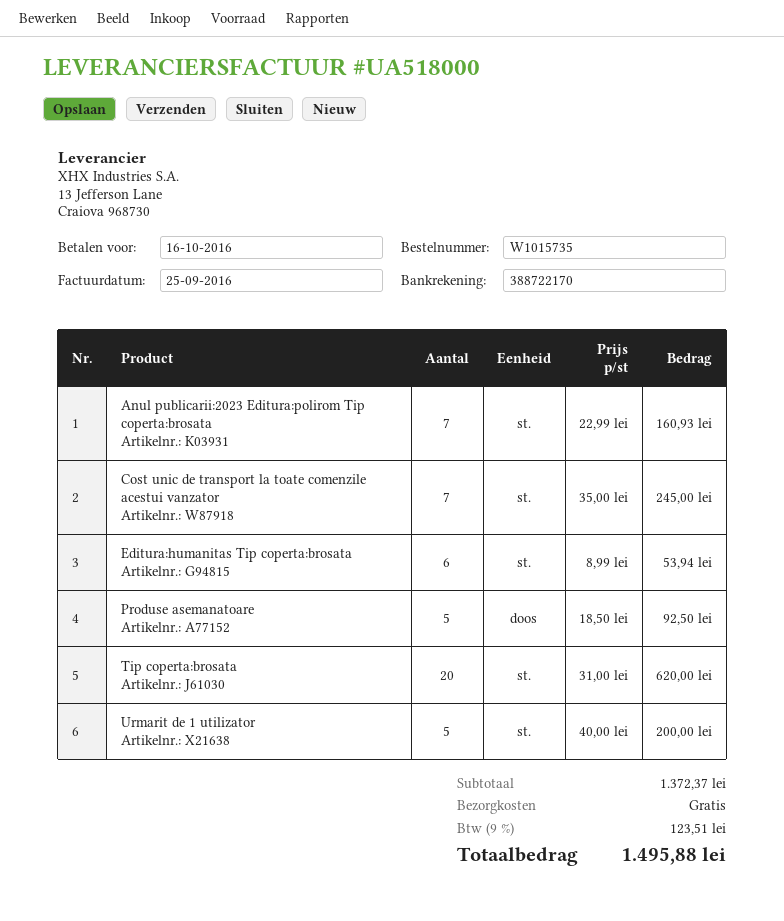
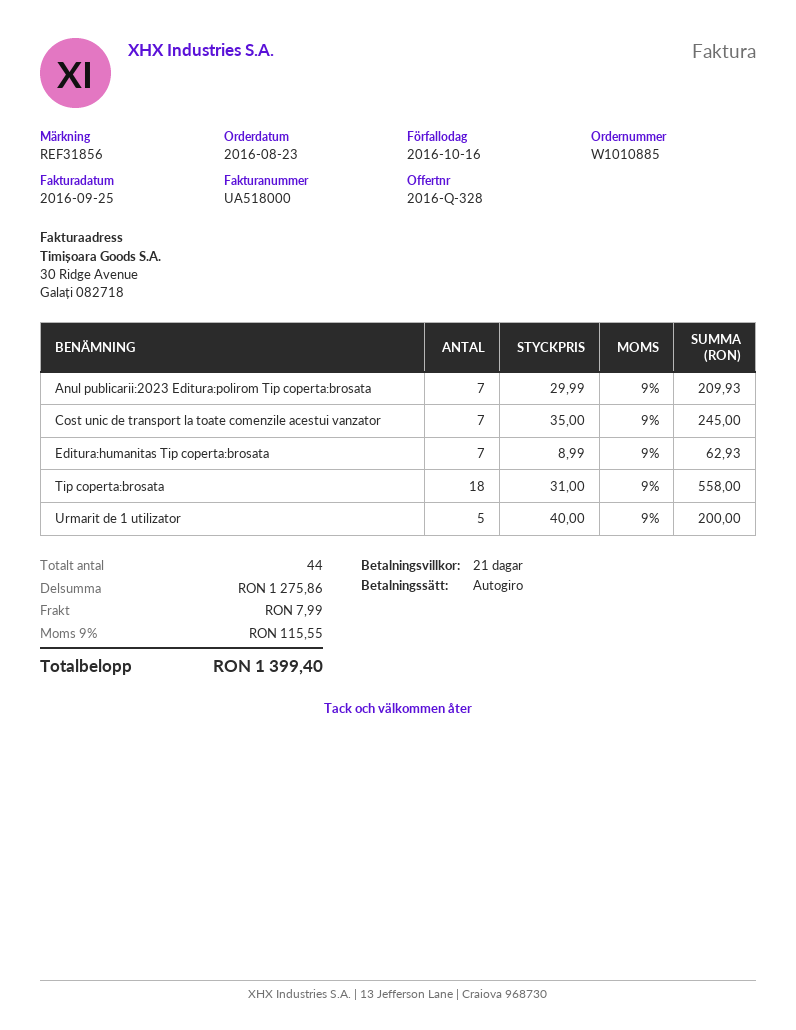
order number: W1015735 -> W1010885
Anul publicarii:2023 Editura:polirom Tip coperta:brosata: 7 x 22.99 = 160.93 -> 7 x 29.99 = 209.93
Editura:humanitas Tip coperta:brosata: 6 x 8.99 = 53.94 -> 7 x 8.99 = 62.93
Produse asemanatoare: 5 x 18.50 = 92.50 -> none
Tip coperta:brosata: 20 x 31.00 = 620.00 -> 18 x 31.00 = 558.00
subtotal: 1372.37 -> 1275.86
shipping: 0.00 -> 7.99
tax: 9% = 123.51 -> 9% = 115.55
total: 1495.88 -> 1399.40

